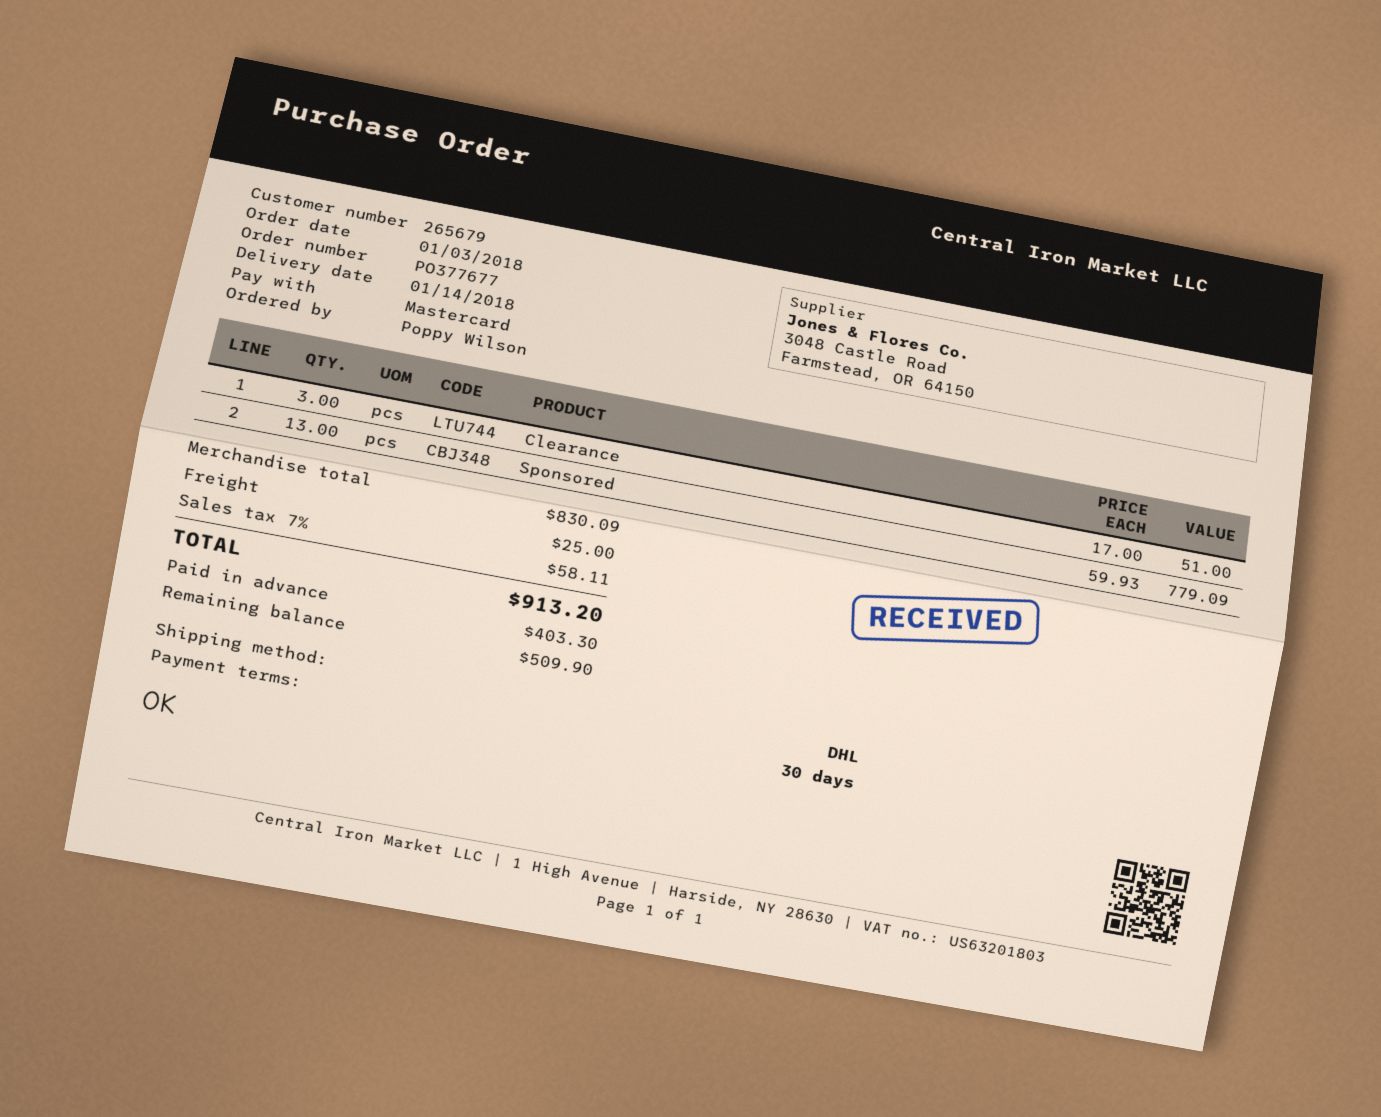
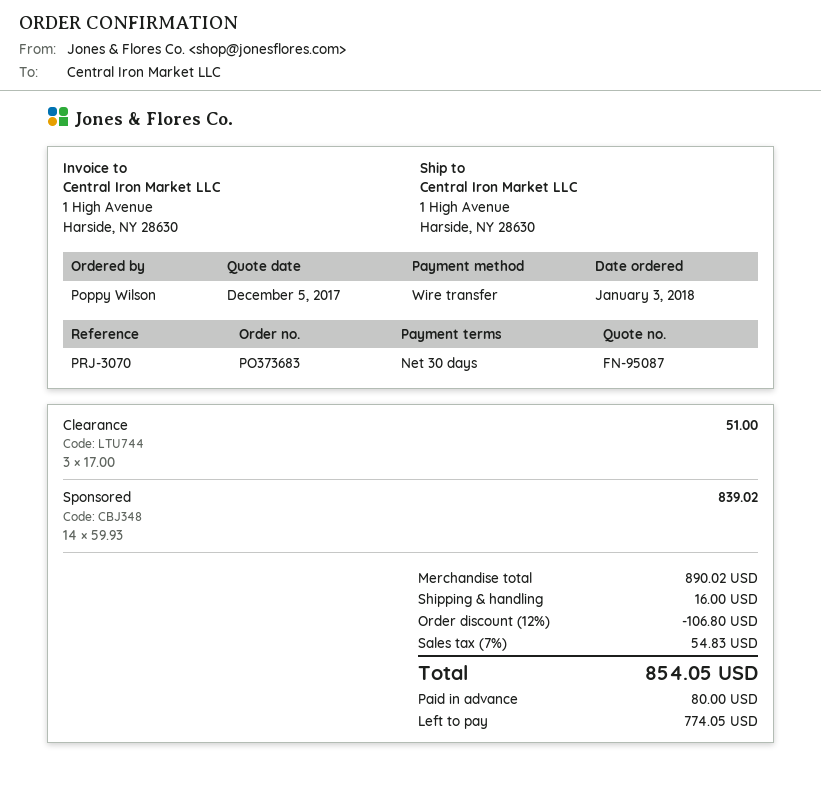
order number: PO377677 -> PO373683
payment method: Mastercard -> bank transfer
Sponsored: 13 x 59.93 = 779.09 -> 14 x 59.93 = 839.02
subtotal: 830.09 -> 890.02
discount: none -> 12% = 106.80
shipping: 25.00 -> 16.00
tax: 7% = 58.11 -> 7% = 54.83
total: 913.20 -> 854.05
deposit: 403.30 -> 80.00
balance: 509.90 -> 774.05

